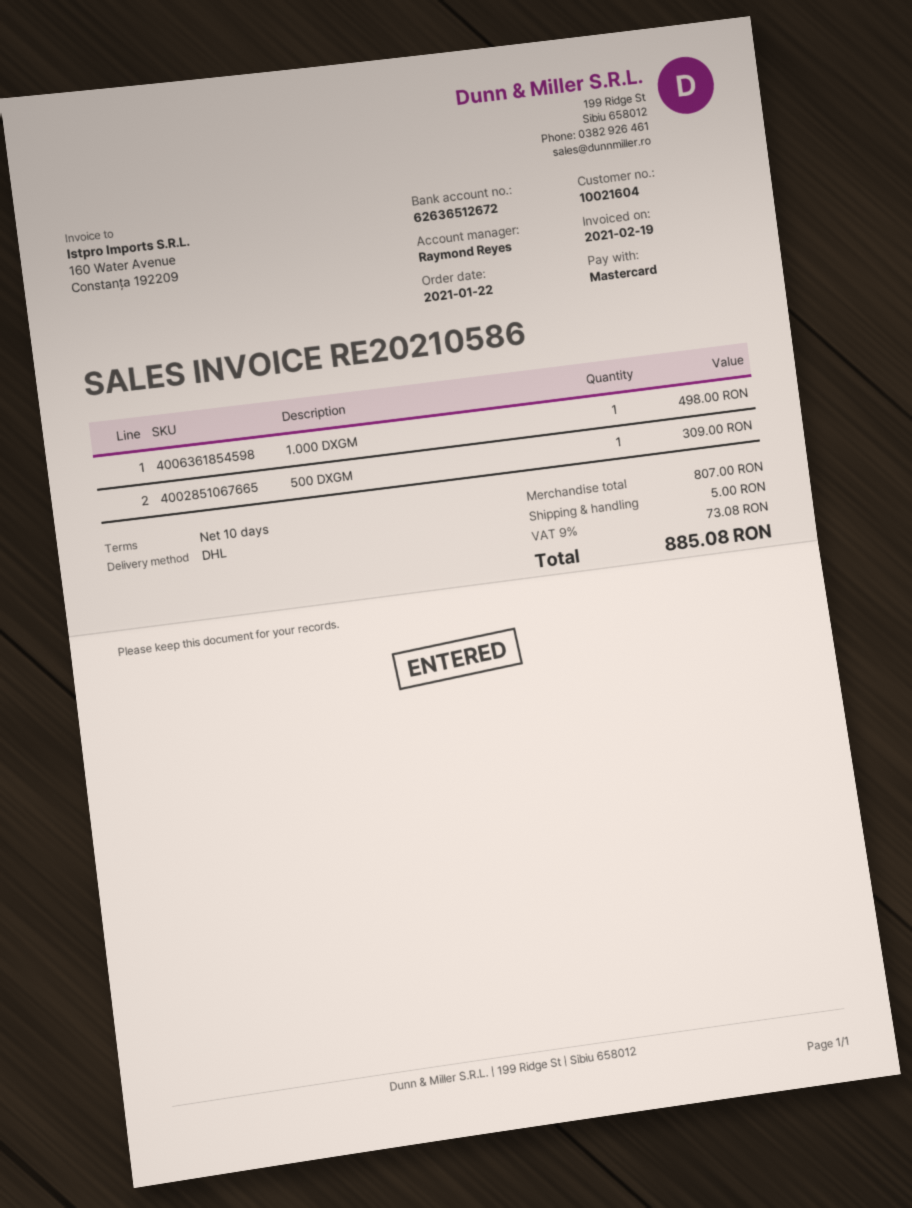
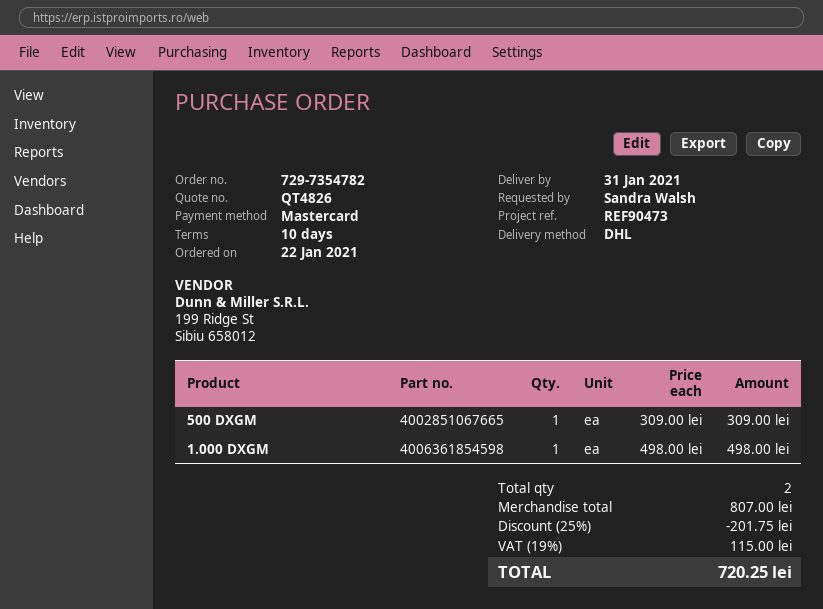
discount: none -> 25% = 201.75
shipping: 5.00 -> none
tax: 9% = 73.08 -> 19% = 115.00
total: 885.08 -> 720.25

